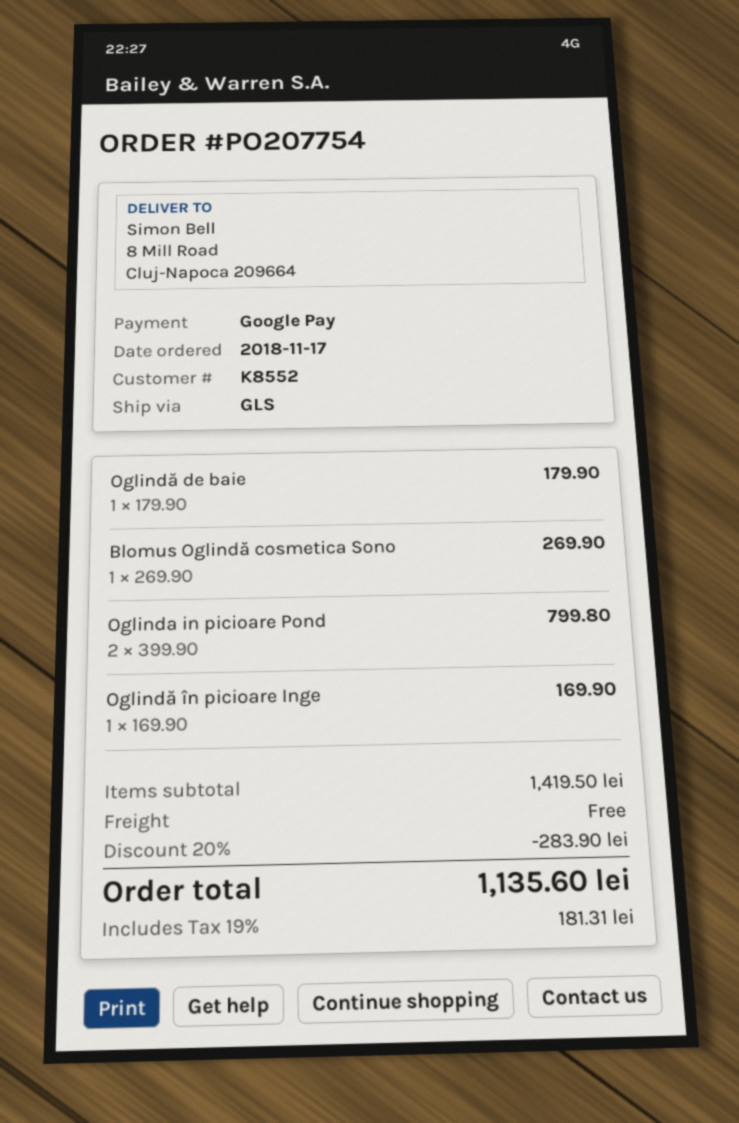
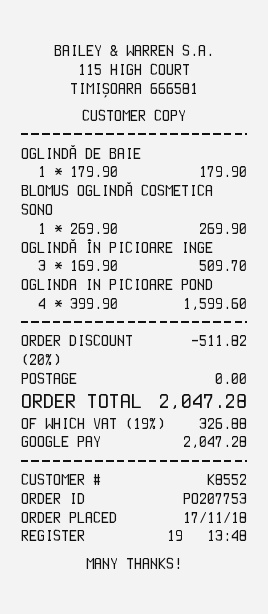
order number: PO207754 -> PO207753
Oglinda in picioare Pond: 2 x 399.90 = 799.80 -> 4 x 399.90 = 1599.60
Oglindă în picioare Inge: 1 x 169.90 = 169.90 -> 3 x 169.90 = 509.70
discount: 20% = 283.90 -> 20% = 511.82
tax: 19% = 181.31 -> 19% = 326.88
total: 1135.60 -> 2047.28

